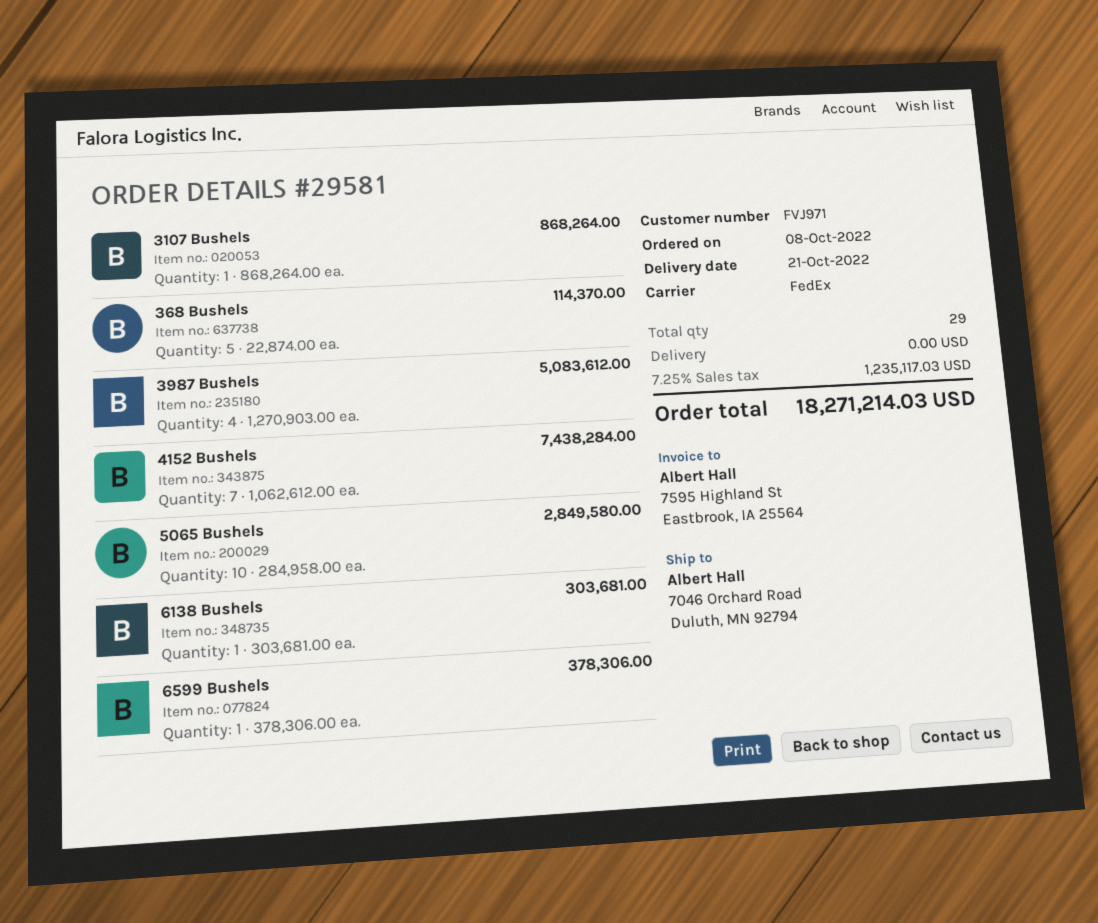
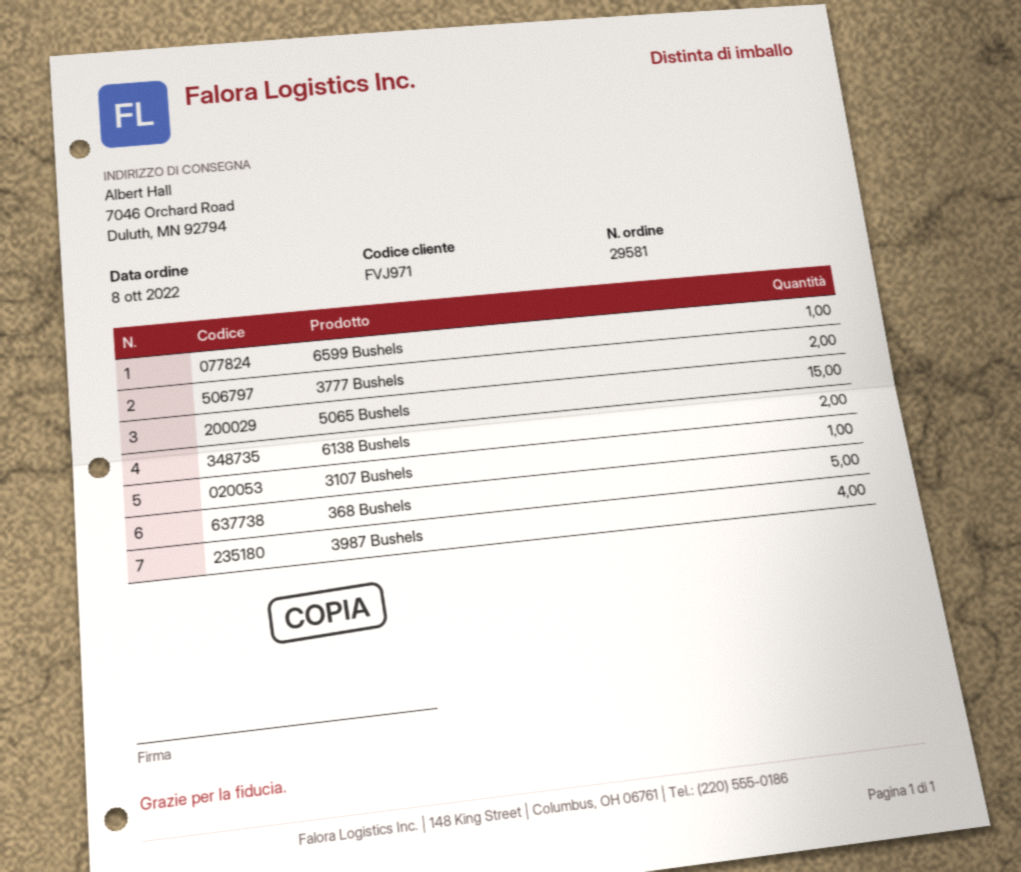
4152 Bushels: 7 -> none
5065 Bushels: 10 -> 15
6138 Bushels: 1 -> 2
3777 Bushels: none -> 2

